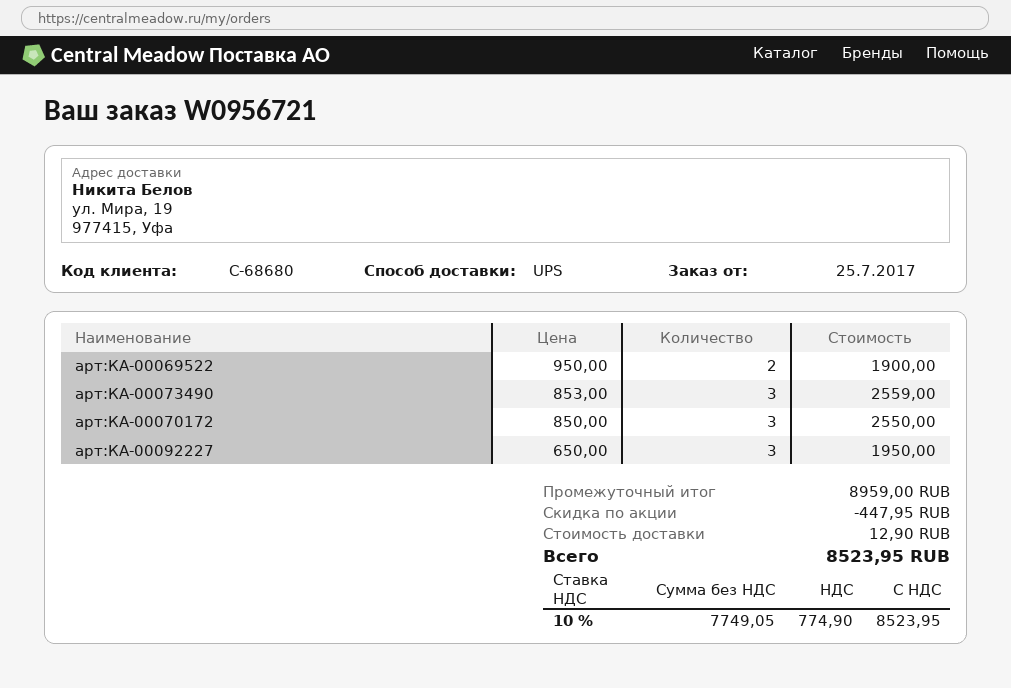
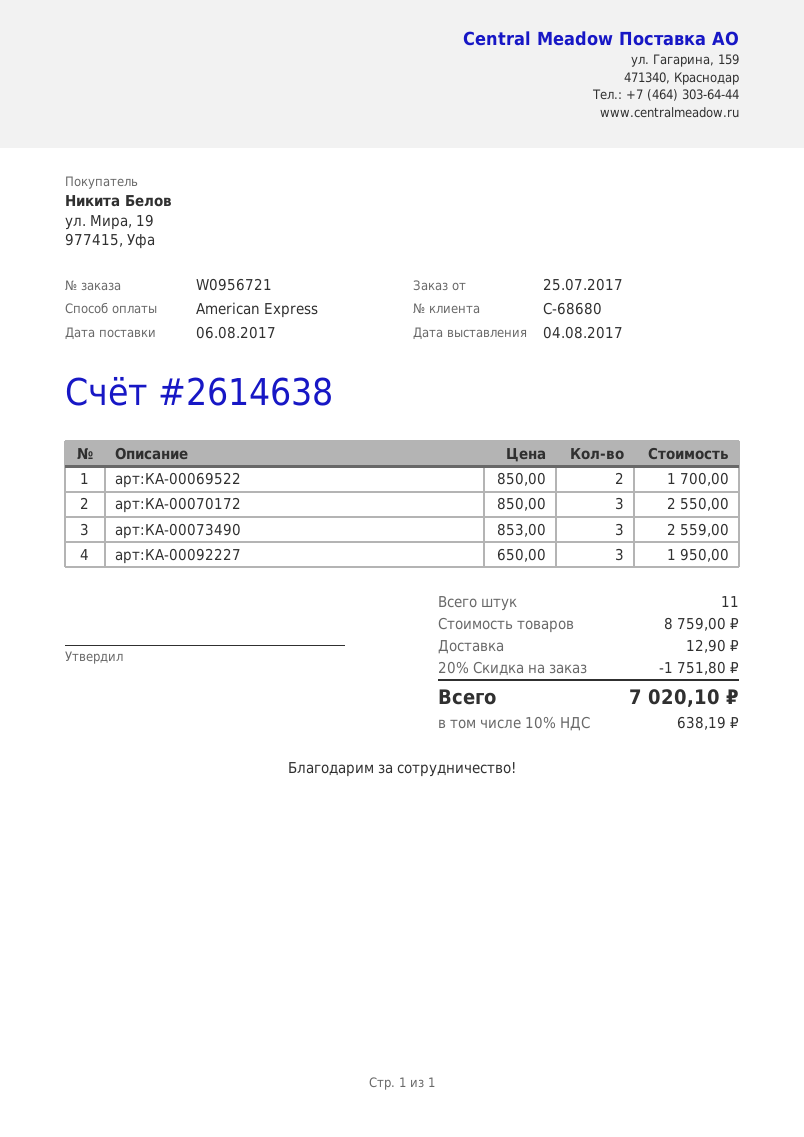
арт:КА-00069522: 2 x 950.00 = 1900.00 -> 2 x 850.00 = 1700.00
subtotal: 8959.00 -> 8759.00
discount: 447.95 -> 1751.80
tax: 10% = 774.90 -> 10% = 638.19
total: 8523.95 -> 7020.10

